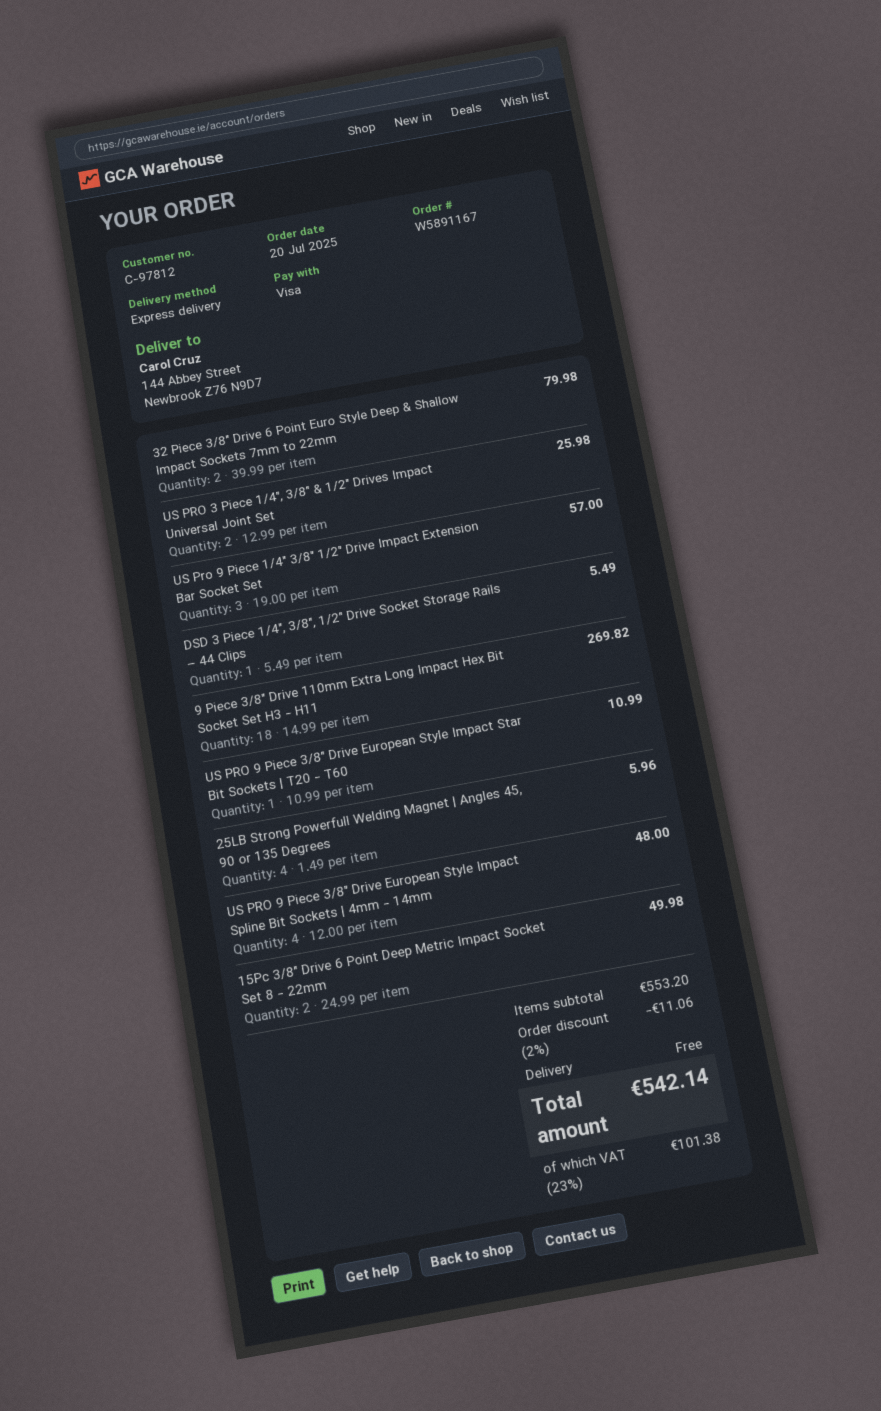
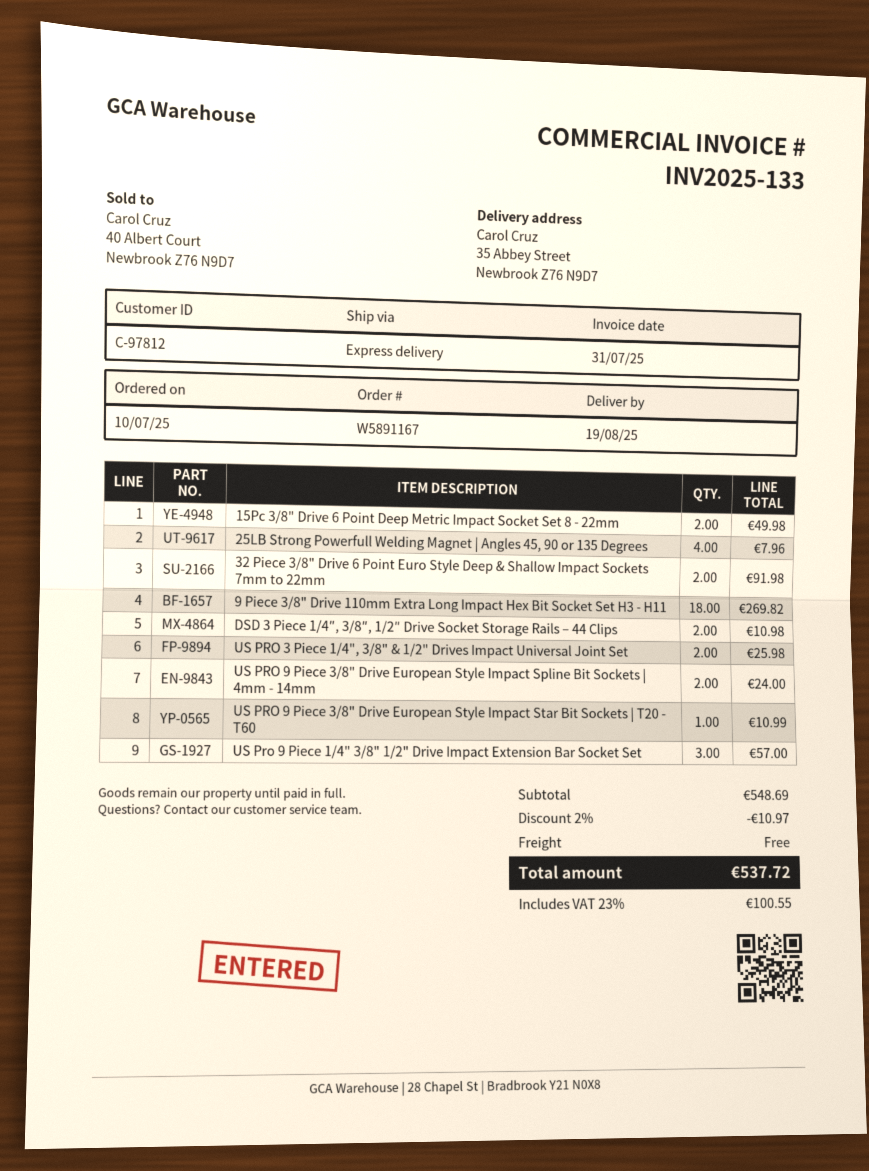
order date: 2025-07-20 -> 2025-07-10
ship to: 144 Abbey Street, Newbrook Z76 N9D7 -> 35 Abbey Street, Newbrook Z76 N9D7
32 Piece 3/8" Drive 6 Point Euro Style Deep & Shallow Impact Sockets 7mm to 22mm: 2 for 79.98 -> 2 for 91.98
DSD 3 Piece 1/4″, 3/8″, 1/2″ Drive Socket Storage Rails – 44 Clips: 1 for 5.49 -> 2 for 10.98
25LB Strong Powerfull Welding Magnet | Angles 45, 90 or 135 Degrees: 4 for 5.96 -> 4 for 7.96
US PRO 9 Piece 3/8" Drive European Style Impact Spline Bit Sockets | 4mm - 14mm: 4 for 48.00 -> 2 for 24.00
subtotal: 553.20 -> 548.69
discount: 2% = 11.06 -> 2% = 10.97
tax: 23% = 101.38 -> 23% = 100.55
total: 542.14 -> 537.72

